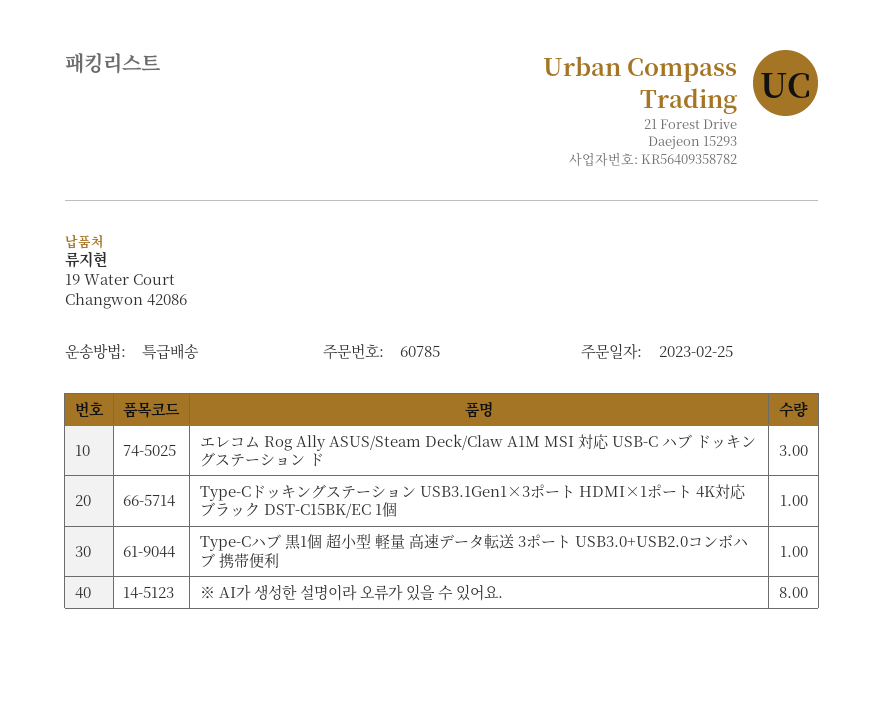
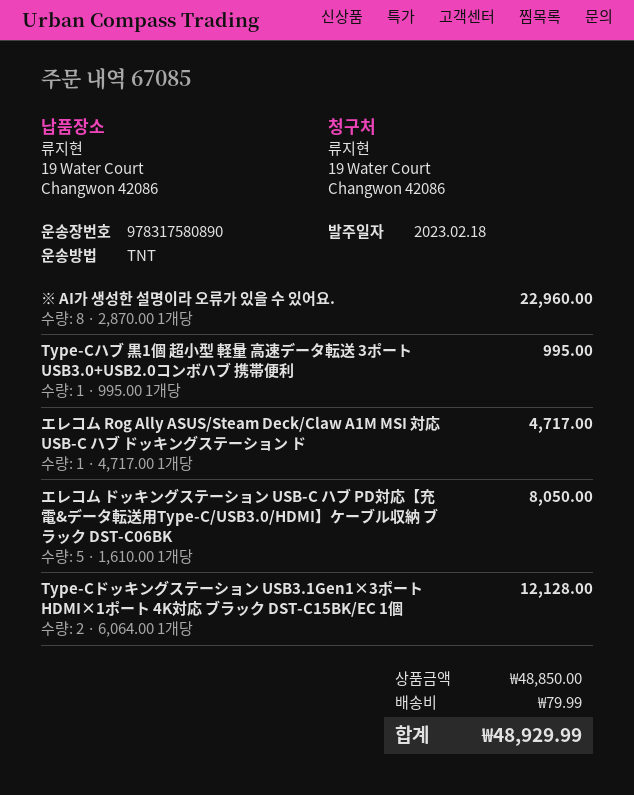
order number: 60785 -> 67085
order date: 2023-02-25 -> 2023-02-18
shipping method: express -> TNT
エレコム Rog Ally ASUS/Steam Deck/Claw A1M MSI 対応 USB-C ハブ ドッキングステーション ド: 3 -> 1
Type-Cドッキングステーション USB3.1Gen1×3ポート HDMI×1ポート 4K対応 ブラック DST-C15BK/EC 1個: 1 -> 2
エレコム ドッキングステーション USB-C ハブ PD対応【充電&データ転送用Type-C/USB3.0/HDMI】ケーブル収納 ブラック DST-C06BK: none -> 5

